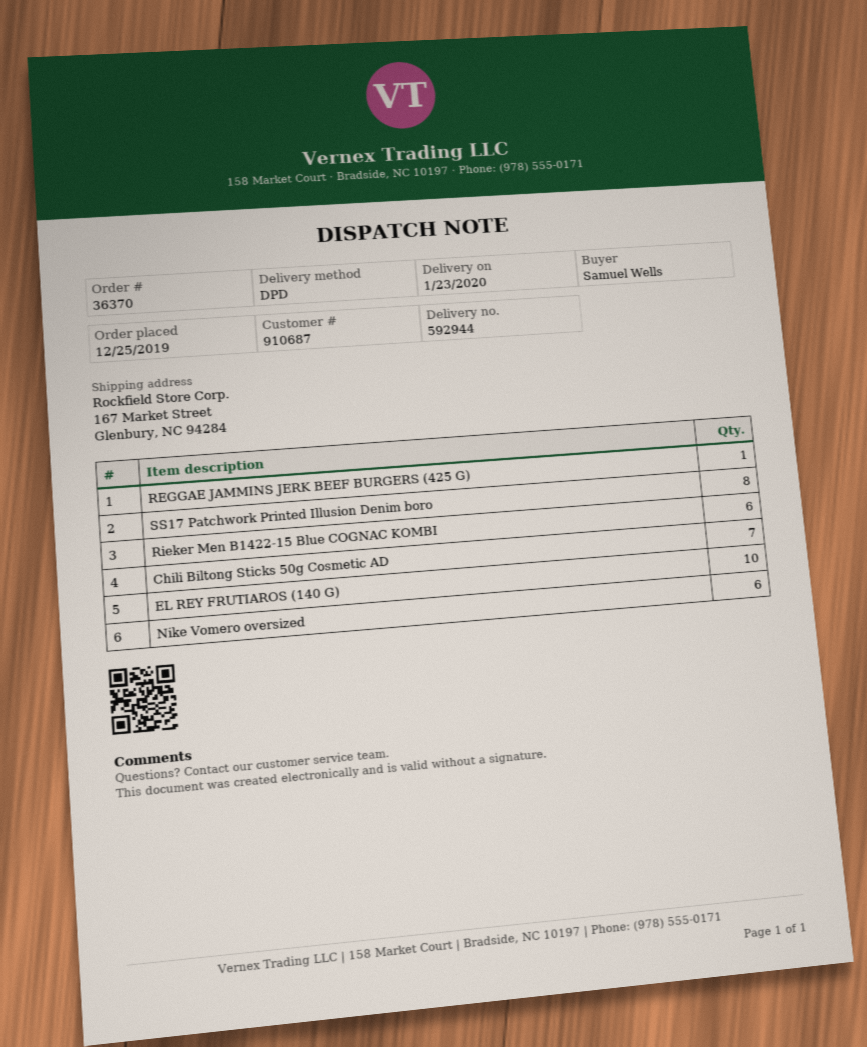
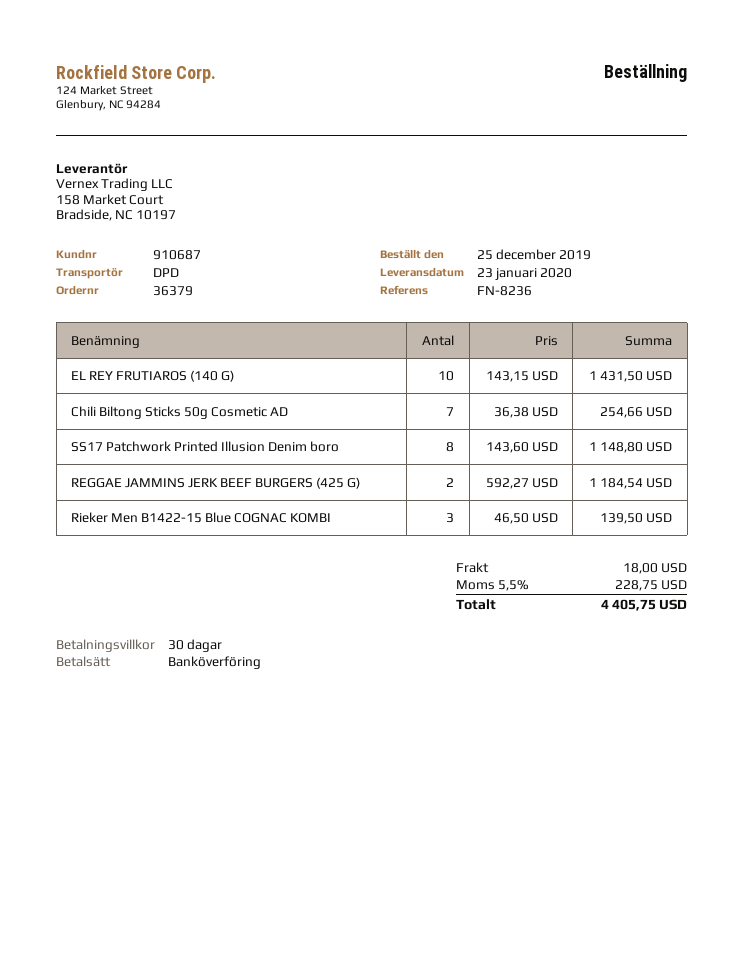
order number: 36370 -> 36379
REGGAE JAMMINS JERK BEEF BURGERS (425 G): 1 -> 2
Rieker Men B1422-15 Blue COGNAC KOMBI: 6 -> 3
Nike Vomero oversized: 6 -> none

